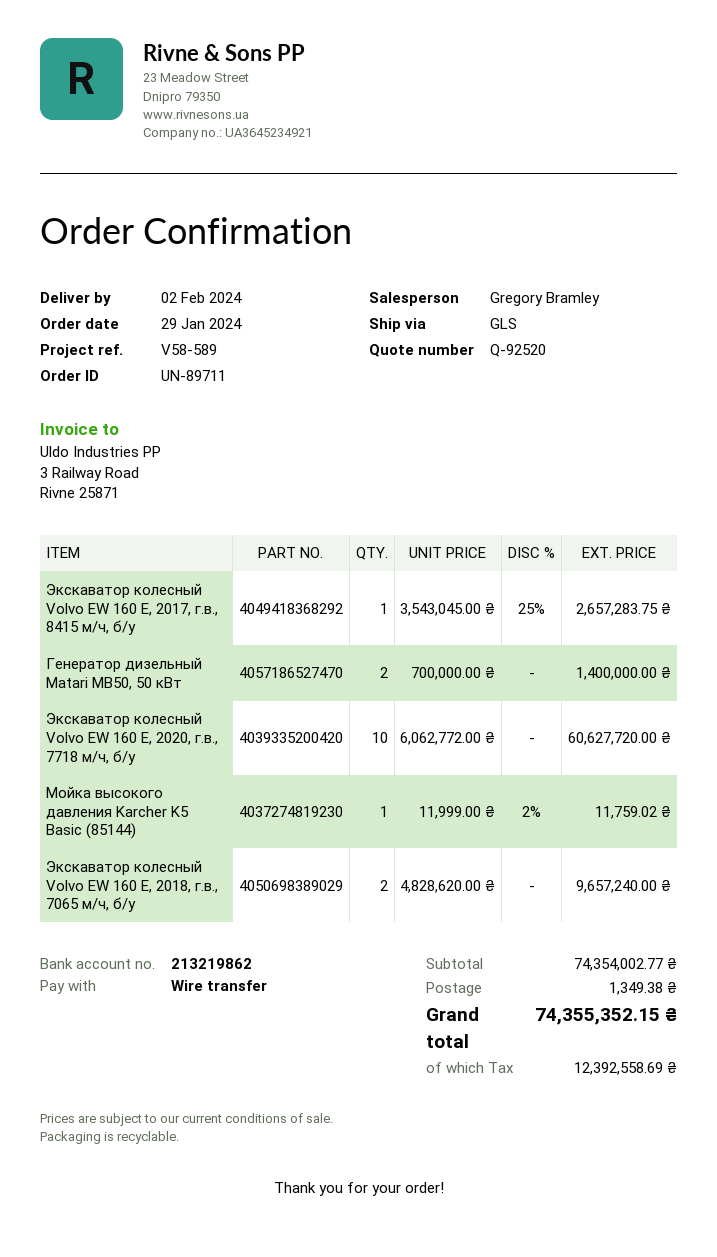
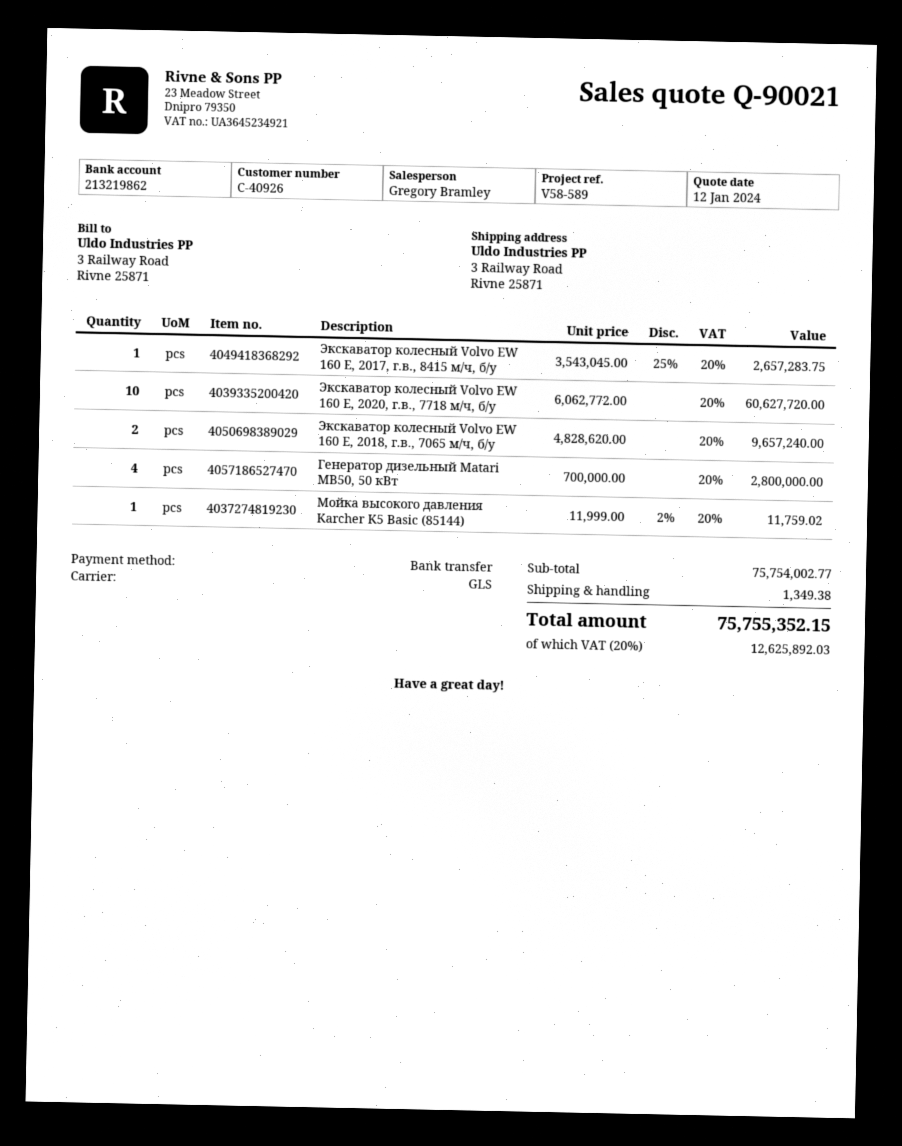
quote number: Q-92520 -> Q-90021
Генератор дизельный Matari MB50, 50 кВт: 2 x 700000.00 = 1400000.00 -> 4 x 700000.00 = 2800000.00
subtotal: 74354002.77 -> 75754002.77
tax: 12392558.69 -> 12625892.03
total: 74355352.15 -> 75755352.15

